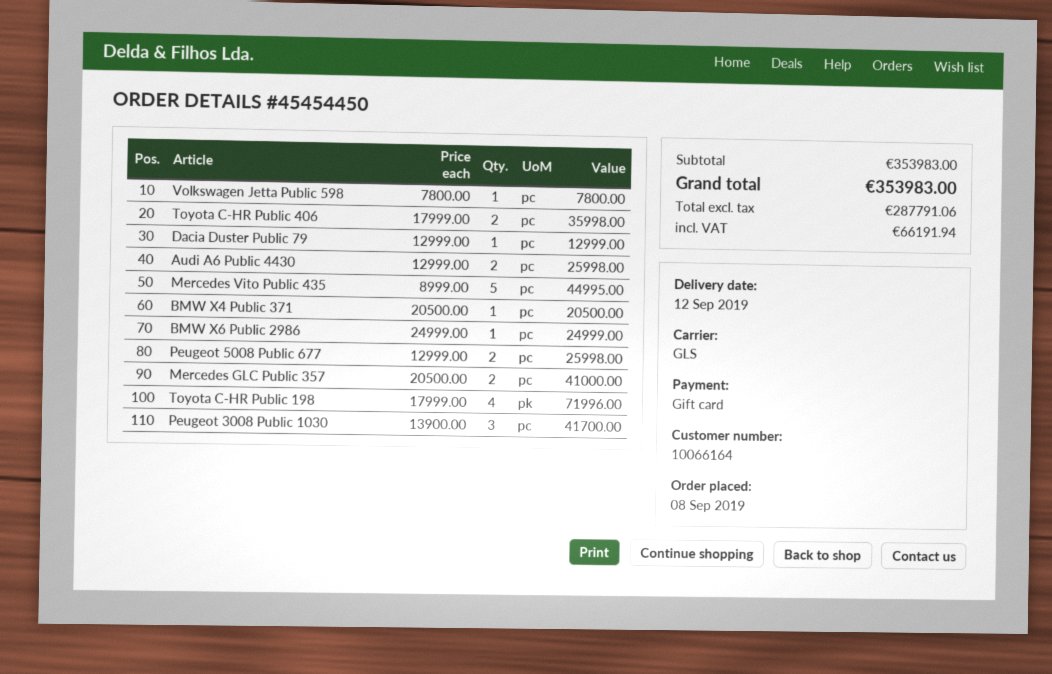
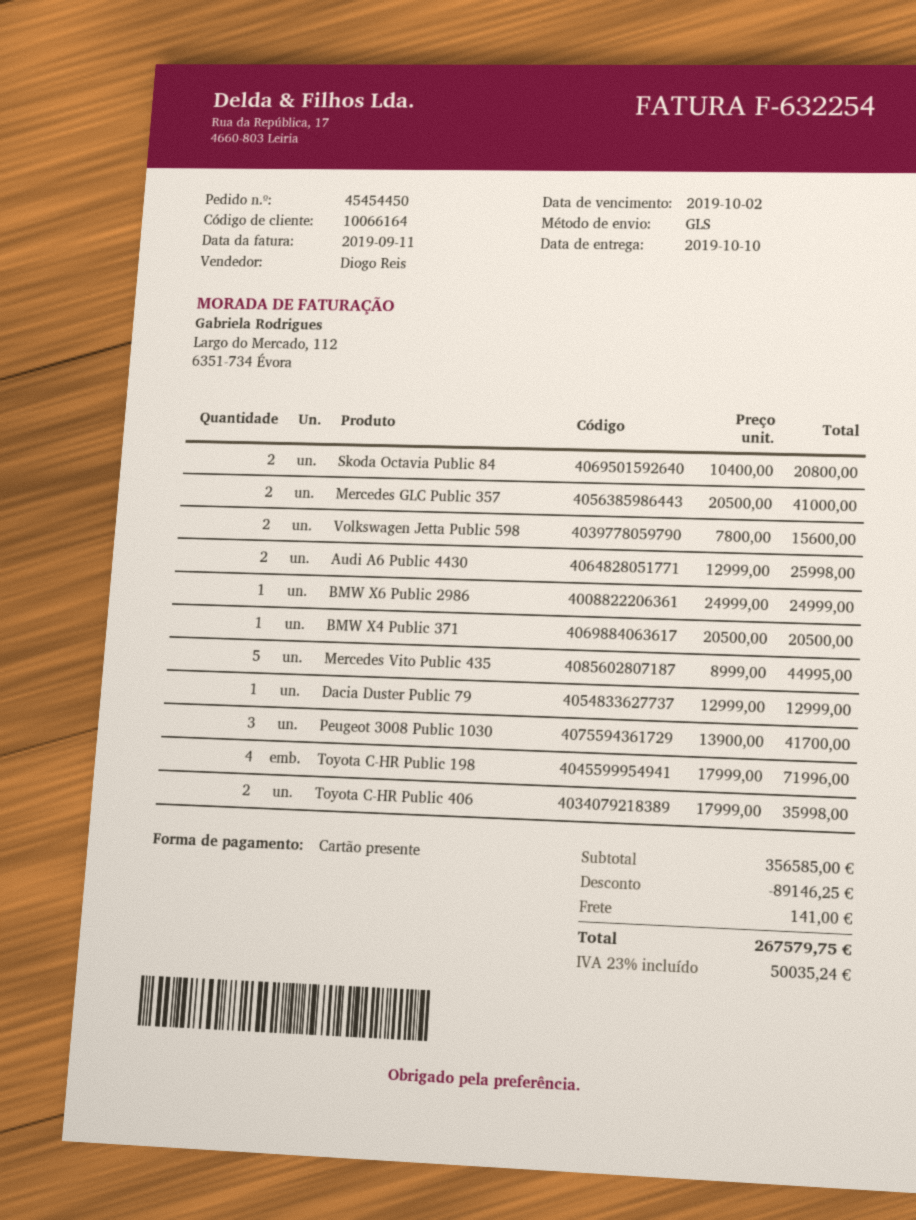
delivery date: 2019-09-12 -> 2019-10-10
Volkswagen Jetta Public 598: 1 x 7800.00 = 7800.00 -> 2 x 7800.00 = 15600.00
Peugeot 5008 Public 677: 2 x 12999.00 = 25998.00 -> none
Skoda Octavia Public 84: none -> 2 x 10400.00 = 20800.00
subtotal: 353983.00 -> 356585.00
discount: none -> 89146.25
shipping: none -> 141.00
tax: 66191.94 -> 50035.24
total: 353983.00 -> 267579.75

